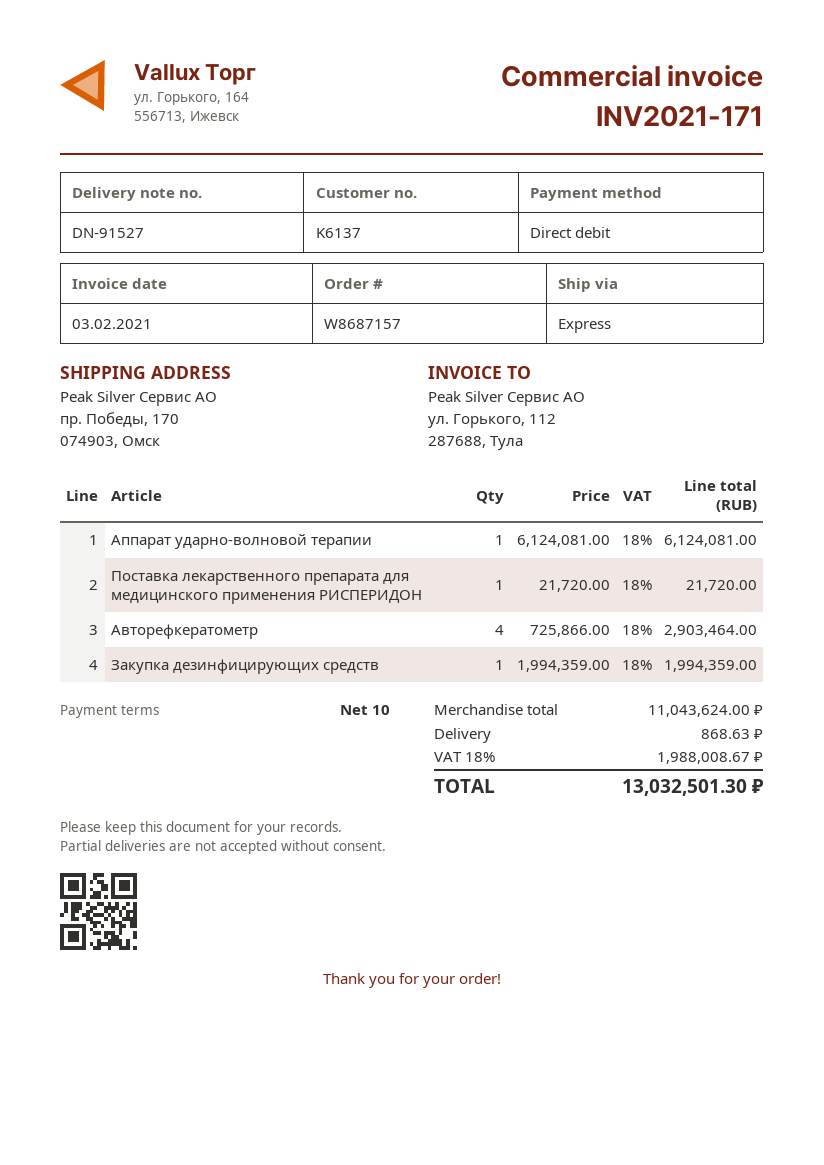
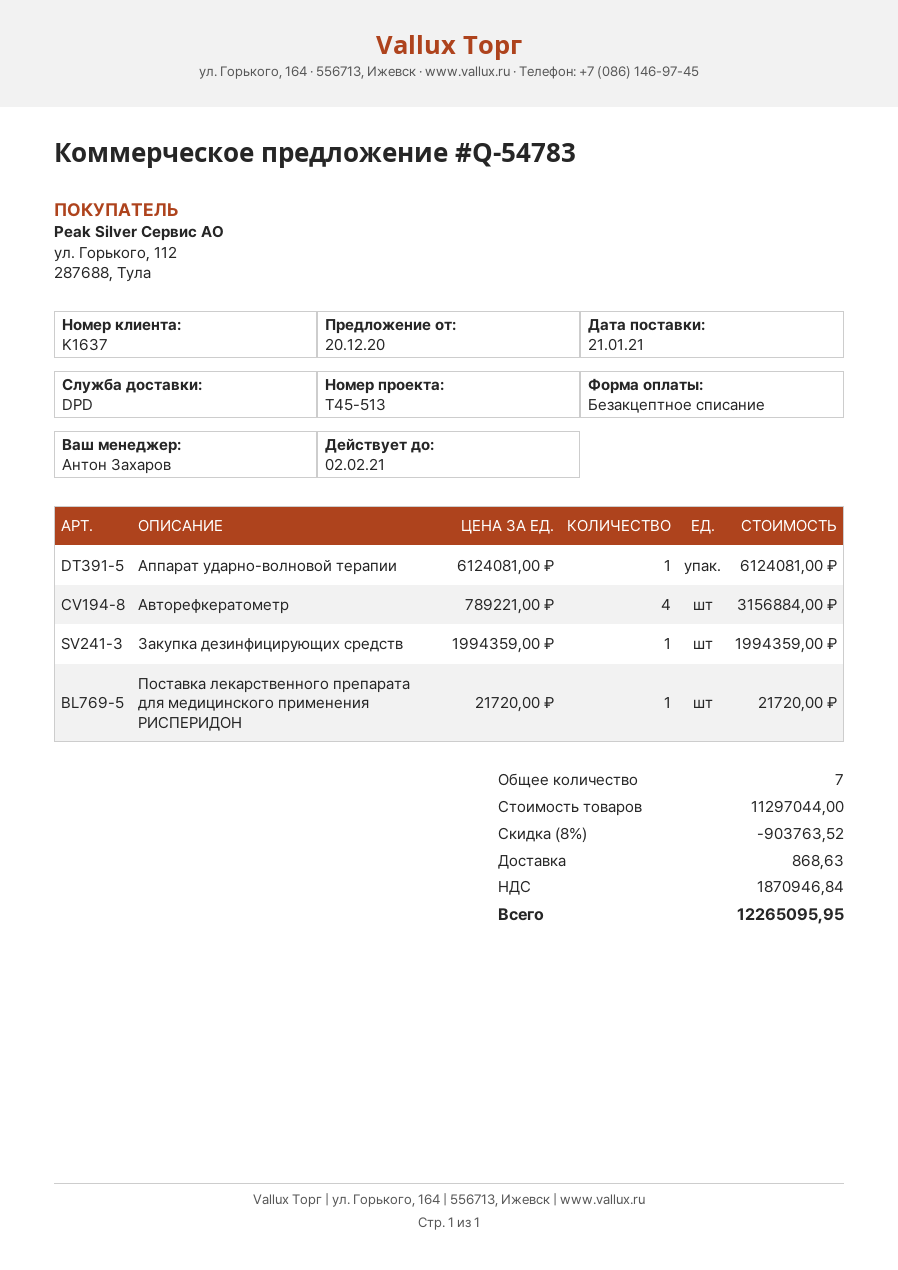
customer number: K6137 -> K1637
shipping method: express -> DPD
Авторефкератометр: 4 x 725866.00 = 2903464.00 -> 4 x 789221.00 = 3156884.00
subtotal: 11043624.00 -> 11297044.00
discount: none -> 8% = 903763.52
tax: 1988008.67 -> 1870946.84
total: 13032501.30 -> 12265095.95

